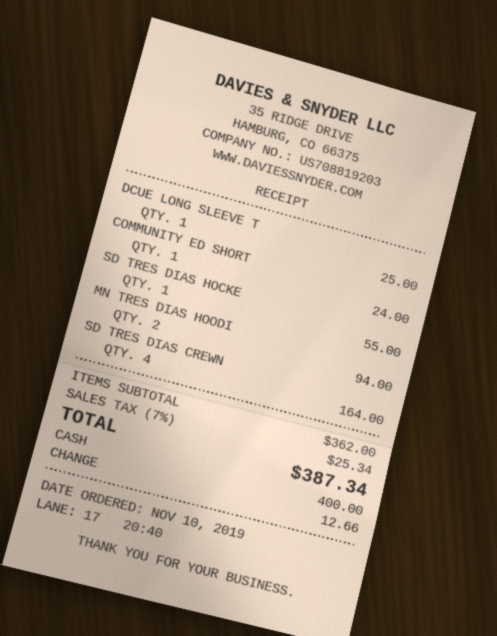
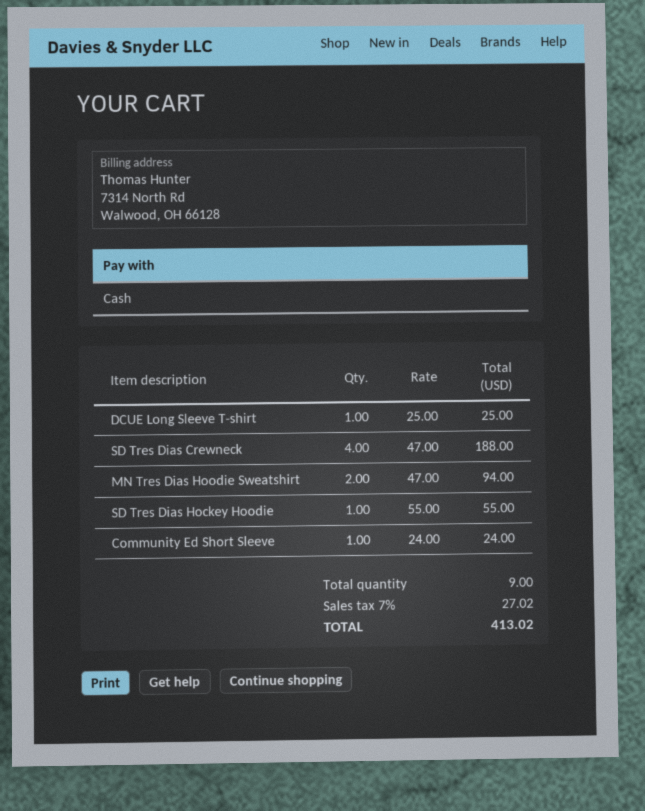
SD TRES DIAS CREWN: 4 for 164.00 -> 4 for 188.00
tax: 7% = 25.34 -> 7% = 27.02
total: 387.34 -> 413.02

